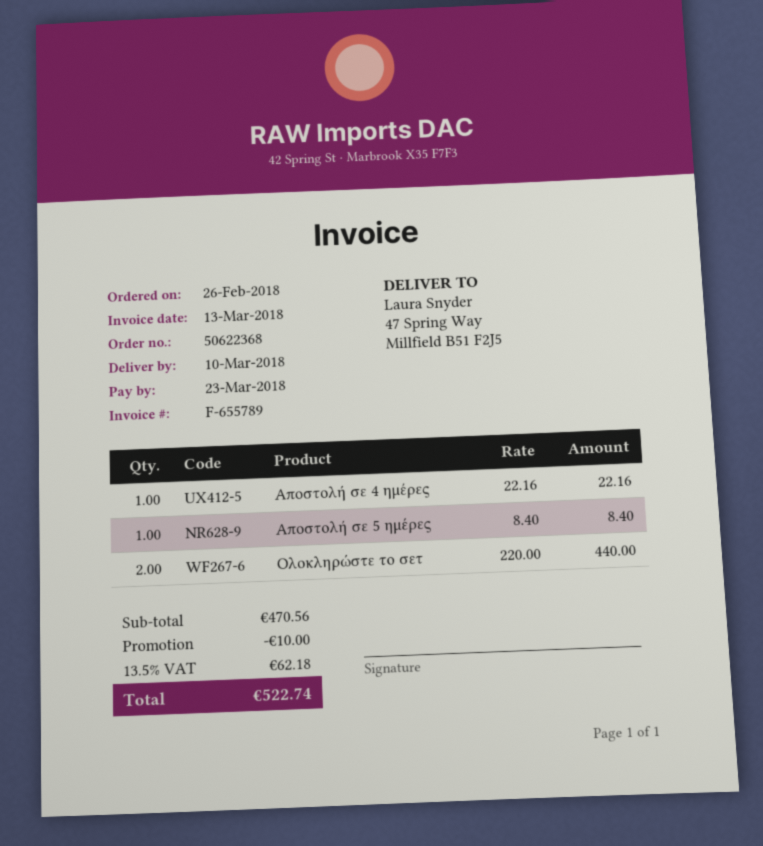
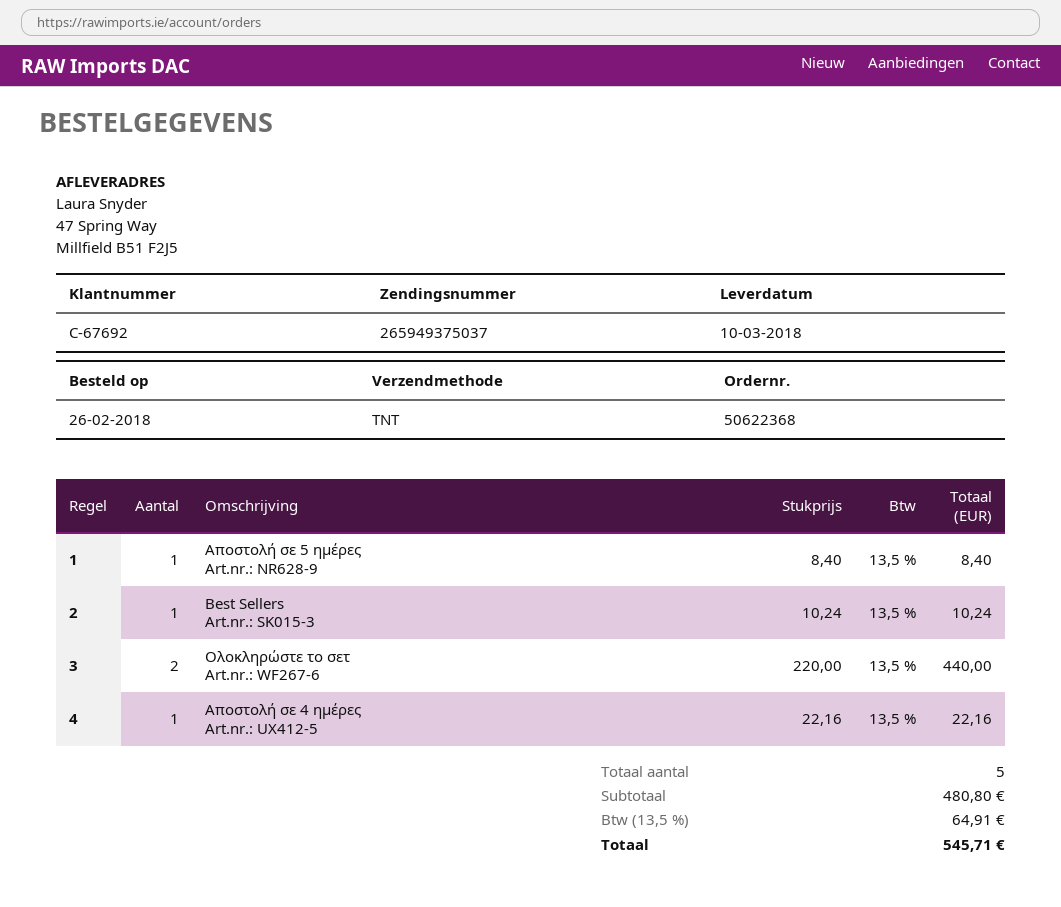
Best Sellers: none -> 1 x 10.24 = 10.24
subtotal: 470.56 -> 480.80
discount: 10.00 -> none
tax: 13.5% = 62.18 -> 13.5% = 64.91
total: 522.74 -> 545.71

